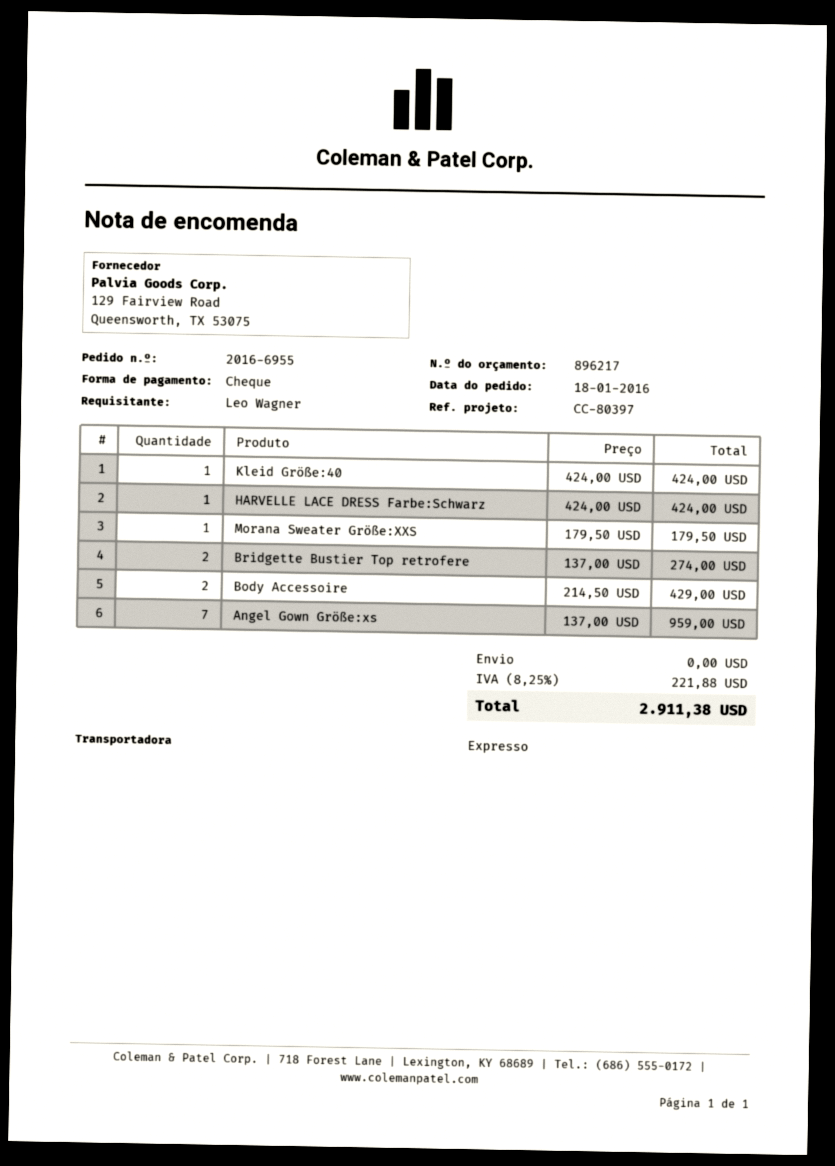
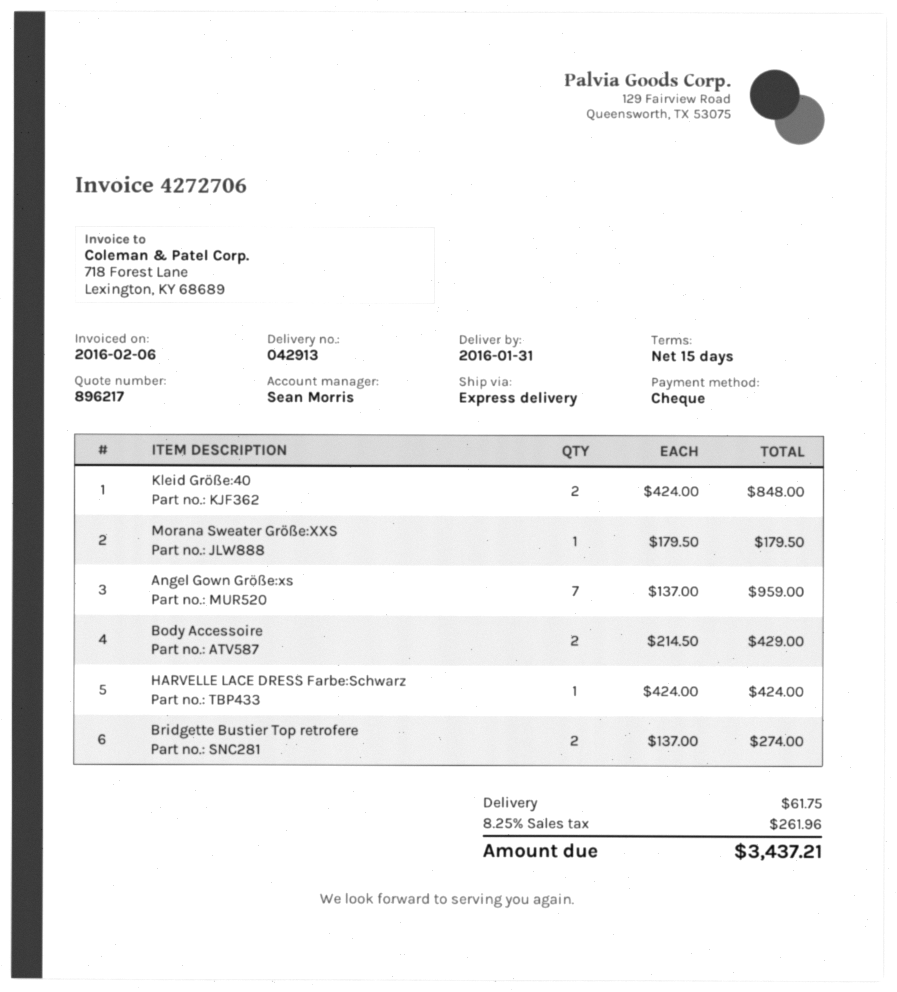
Kleid Größe:40: 1 x 424.00 = 424.00 -> 2 x 424.00 = 848.00
shipping: 0.00 -> 61.75
tax: 8.25% = 221.88 -> 8.25% = 261.96
total: 2911.38 -> 3437.21

